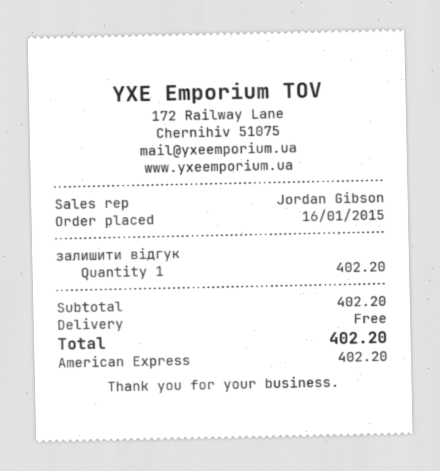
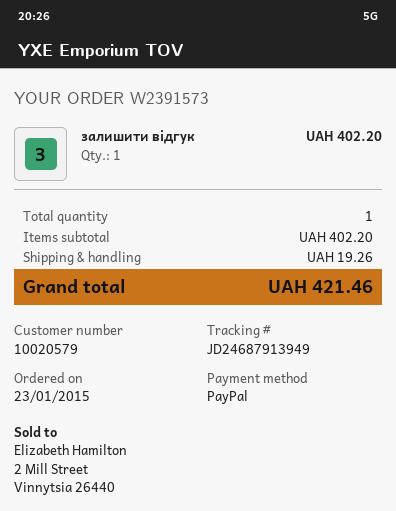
order date: 2015-01-16 -> 2015-01-23
payment method: American Express -> PayPal
shipping: 0.00 -> 19.26
total: 402.20 -> 421.46

